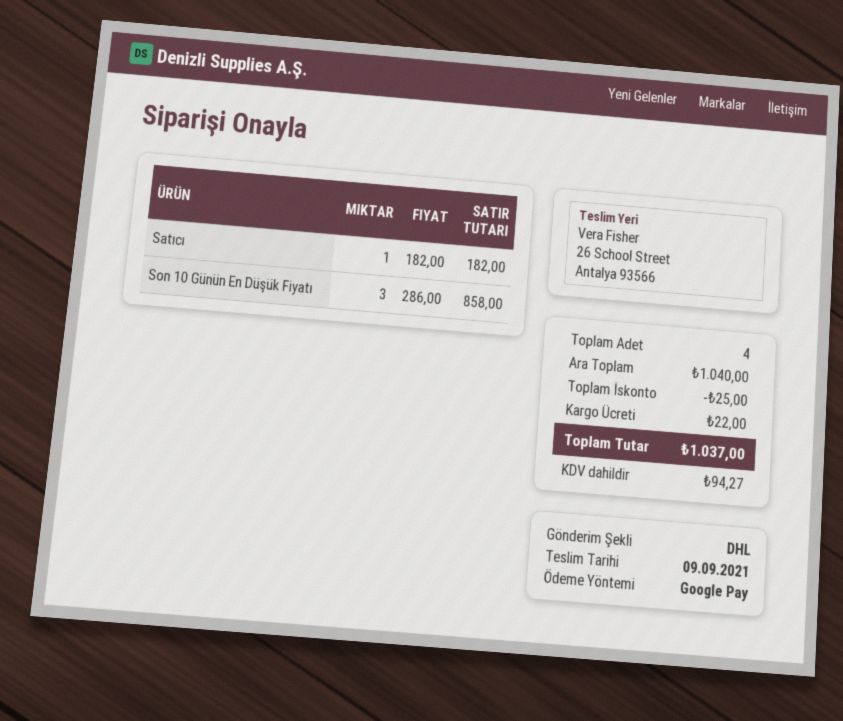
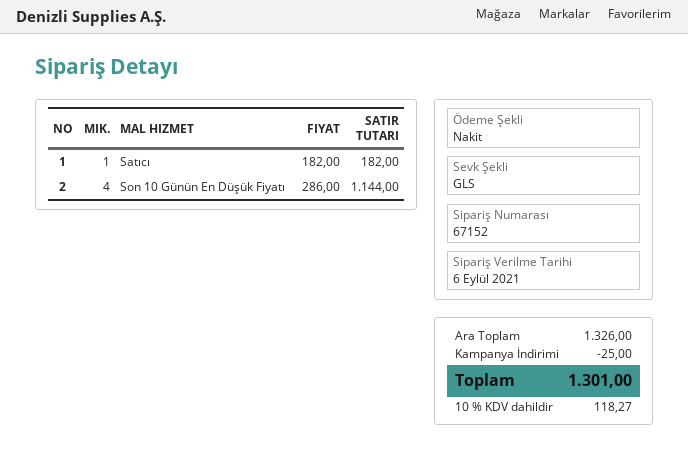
payment method: Google Pay -> cash
shipping method: DHL -> GLS
Son 10 Günün En Düşük Fiyatı: 3 x 286.00 = 858.00 -> 4 x 286.00 = 1144.00
subtotal: 1040.00 -> 1326.00
shipping: 22.00 -> none
tax: 94.27 -> 118.27
total: 1037.00 -> 1301.00

